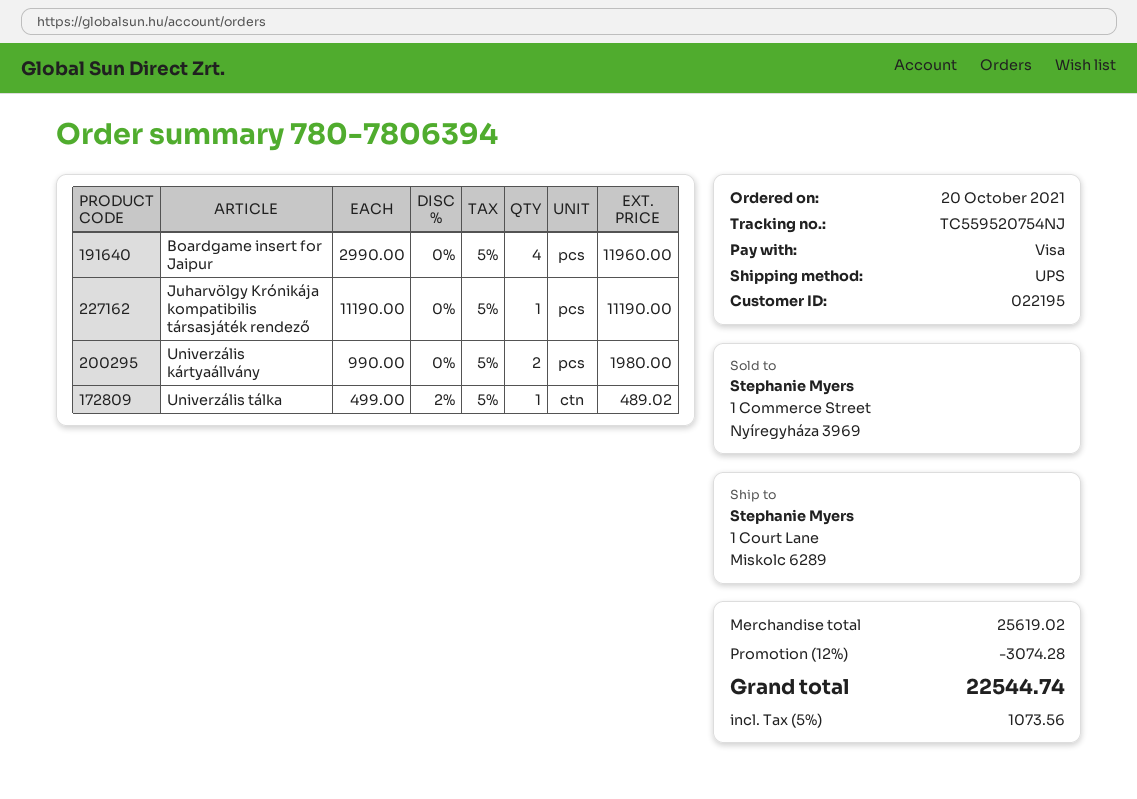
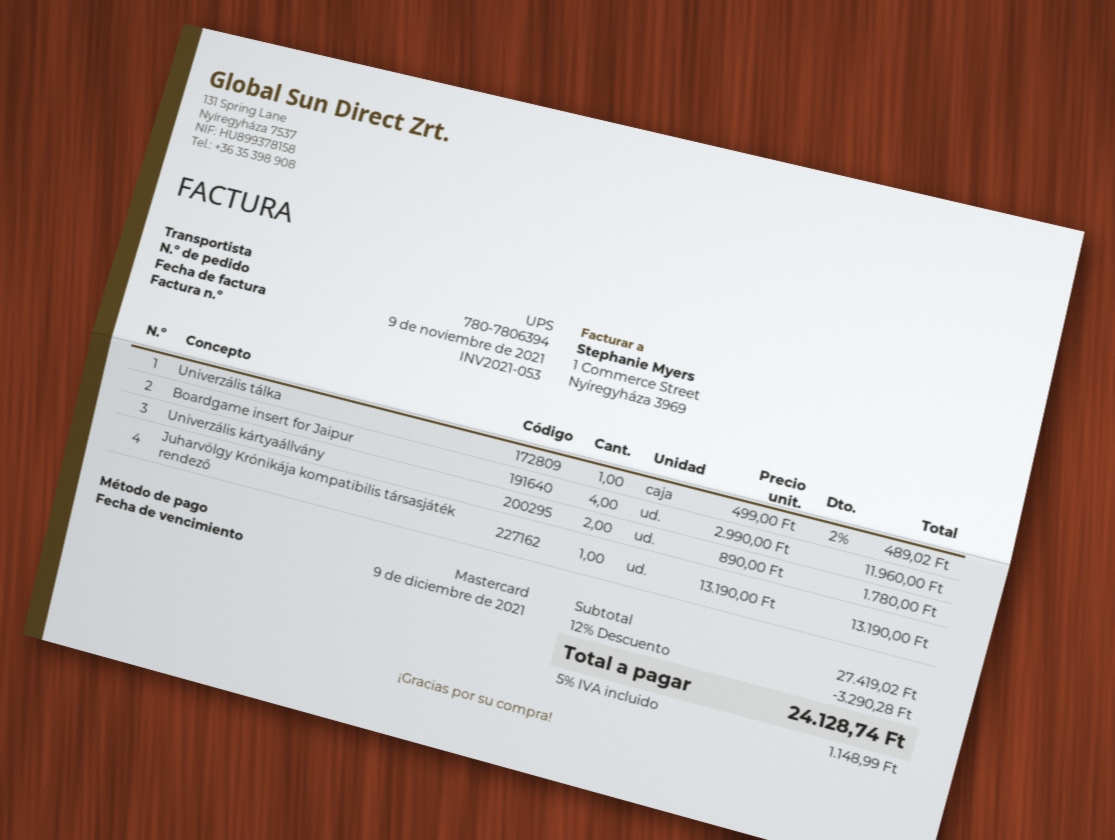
payment method: Visa -> Mastercard
Juharvölgy Krónikája kompatibilis társasjáték rendező: 1 x 11190.00 = 11190.00 -> 1 x 13190.00 = 13190.00
Univerzális kártyaállvány: 2 x 990.00 = 1980.00 -> 2 x 890.00 = 1780.00
subtotal: 25619.02 -> 27419.02
discount: 12% = 3074.28 -> 12% = 3290.28
tax: 5% = 1073.56 -> 5% = 1148.99
total: 22544.74 -> 24128.74

